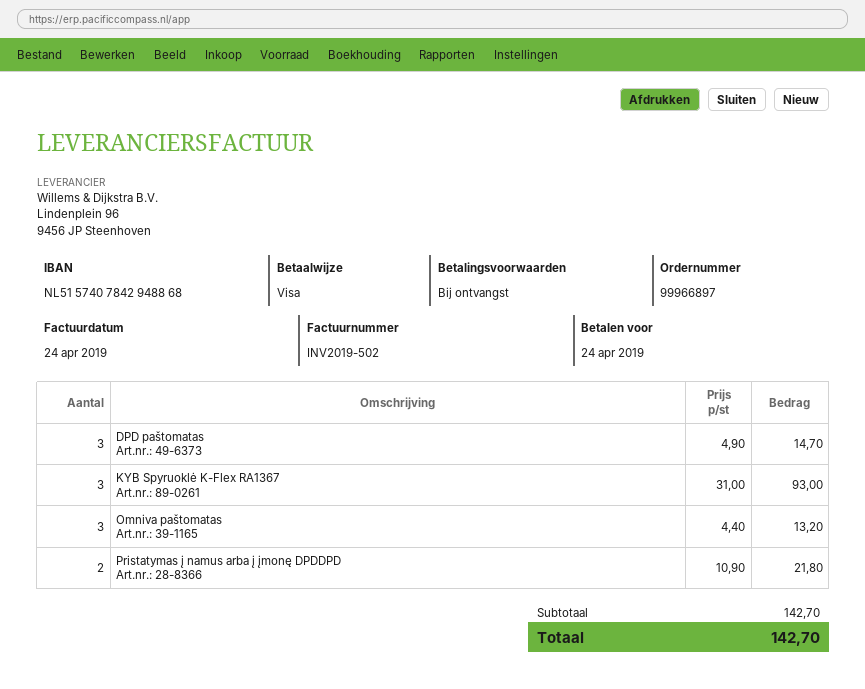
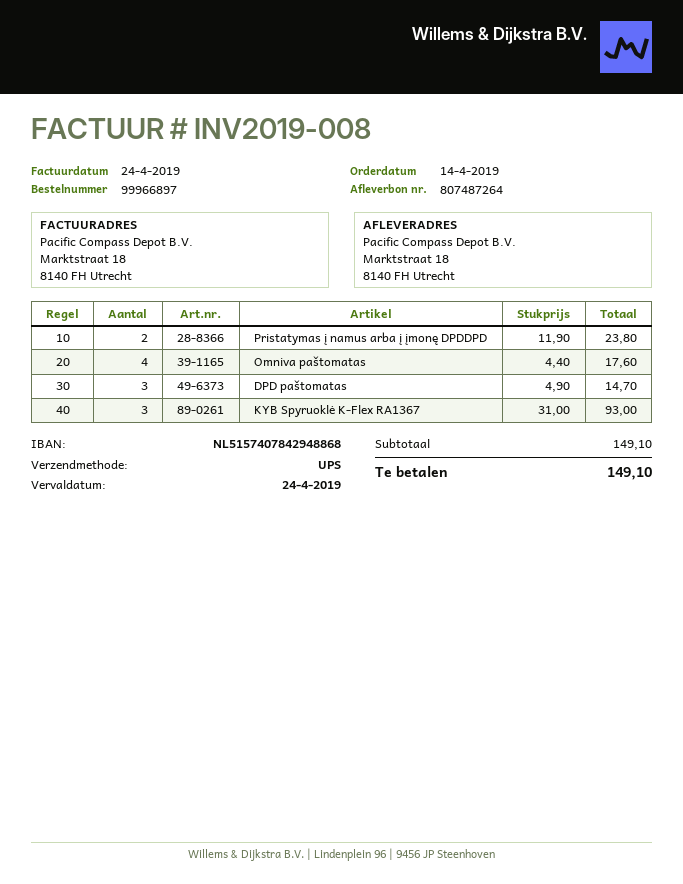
invoice number: INV2019-502 -> INV2019-008
Omniva paštomatas: 3 x 4.40 = 13.20 -> 4 x 4.40 = 17.60
Pristatymas į namus arba į įmonę DPDDPD: 2 x 10.90 = 21.80 -> 2 x 11.90 = 23.80
subtotal: 142.70 -> 149.10
total: 142.70 -> 149.10

